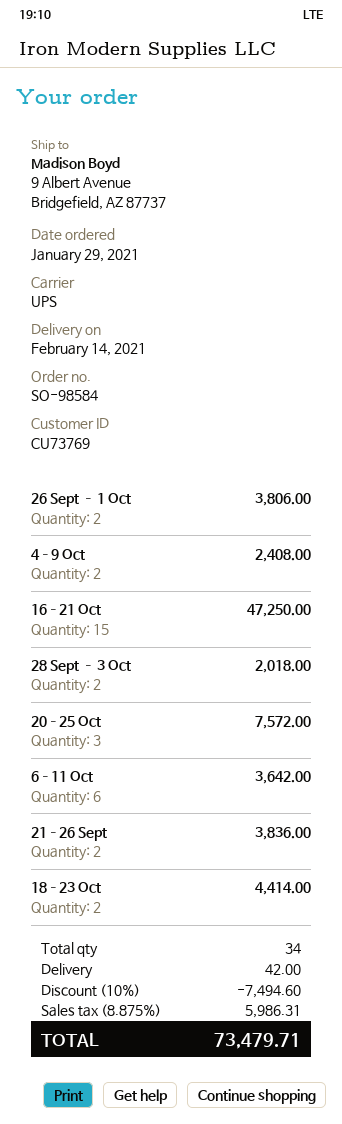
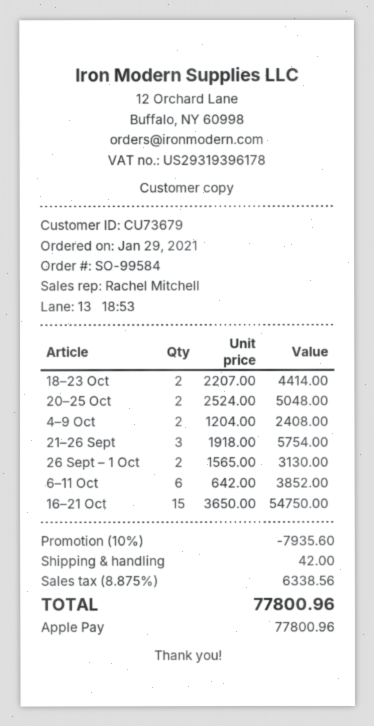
order number: SO-98584 -> SO-99584
customer number: CU73769 -> CU73679
26 Sept – 1 Oct: 2 for 3806.00 -> 2 for 3130.00
16–21 Oct: 15 for 47250.00 -> 15 for 54750.00
28 Sept – 3 Oct: 2 for 2018.00 -> none
20–25 Oct: 3 for 7572.00 -> 2 for 5048.00
6–11 Oct: 6 for 3642.00 -> 6 for 3852.00
21–26 Sept: 2 for 3836.00 -> 3 for 5754.00
discount: 10% = 7494.60 -> 10% = 7935.60
tax: 8.875% = 5986.31 -> 8.875% = 6338.56
total: 73479.71 -> 77800.96

